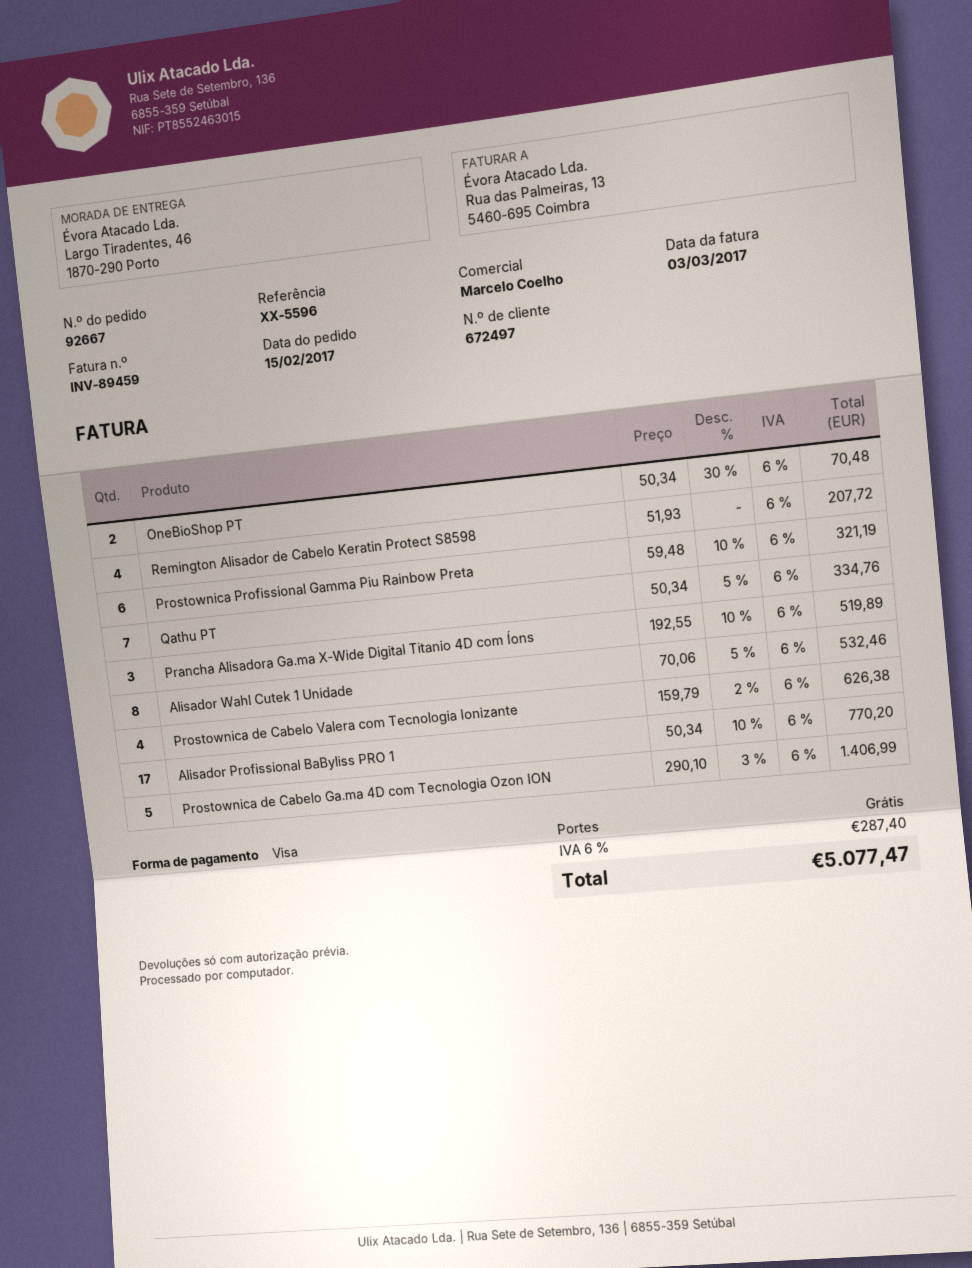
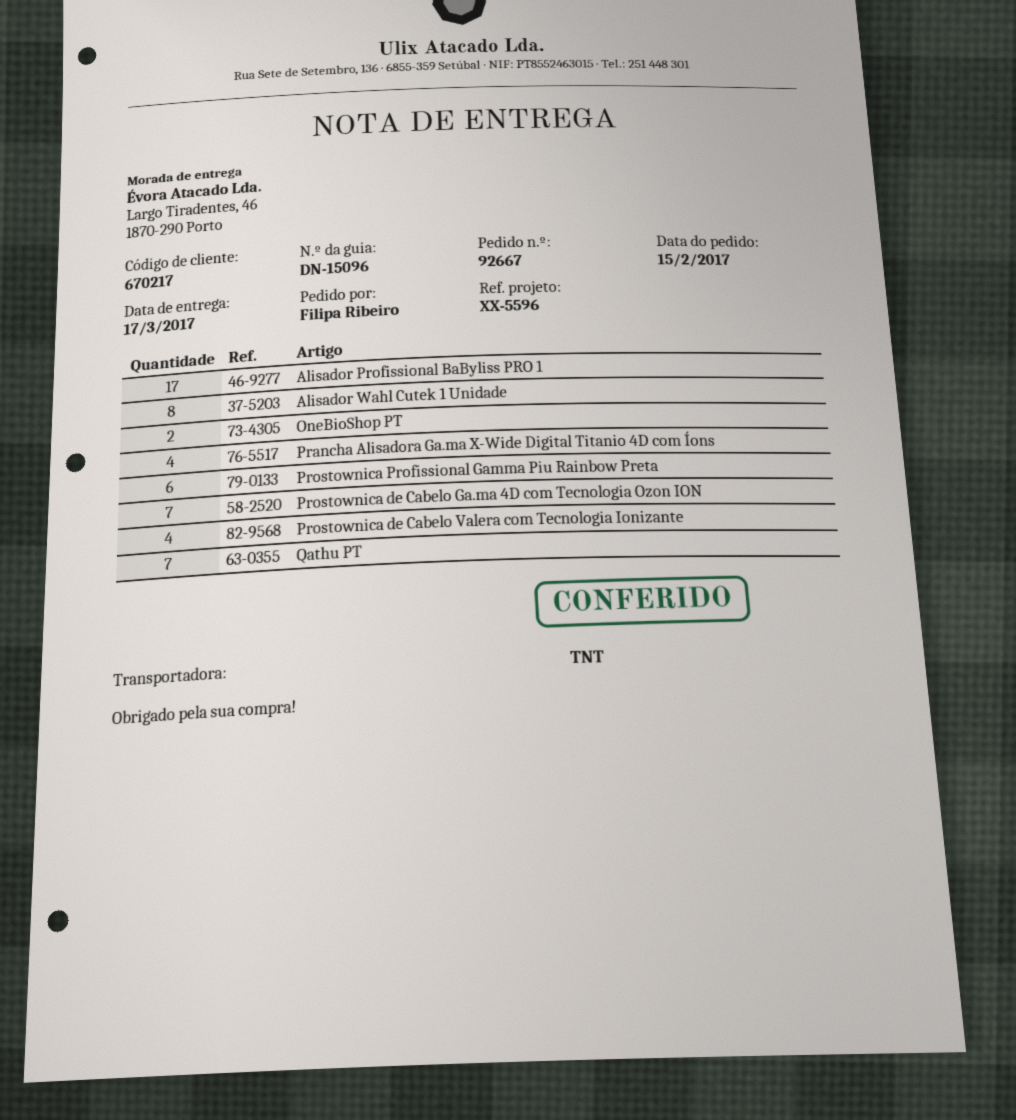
customer number: 672497 -> 670217
Remington Alisador de Cabelo Keratin Protect S8598: 4 -> none
Prancha Alisadora Ga.ma X-Wide Digital Titanio 4D com Íons: 3 -> 4
Prostownica de Cabelo Ga.ma 4D com Tecnologia Ozon ION: 5 -> 7

